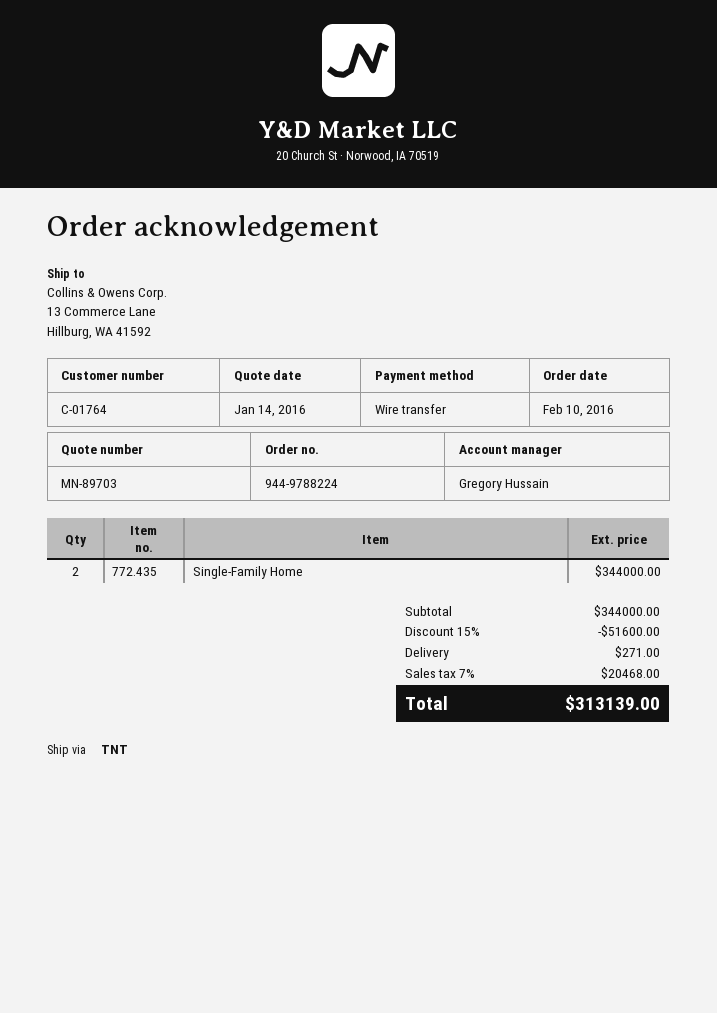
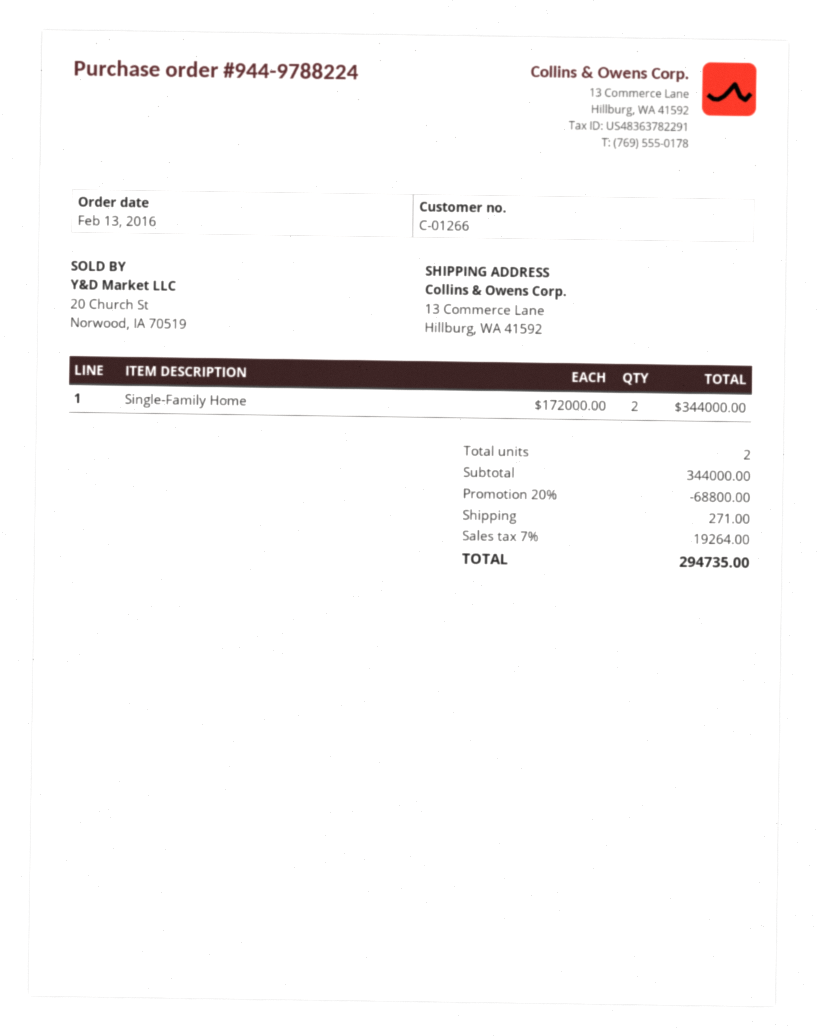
order date: 2016-02-10 -> 2016-02-13
customer number: C-01764 -> C-01266
discount: 15% = 51600.00 -> 20% = 68800.00
tax: 7% = 20468.00 -> 7% = 19264.00
total: 313139.00 -> 294735.00

